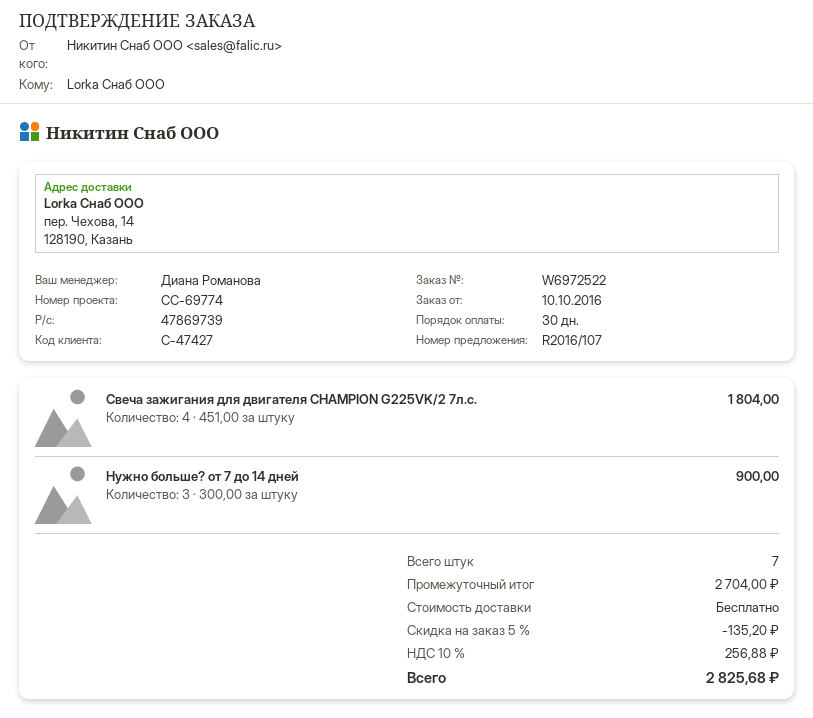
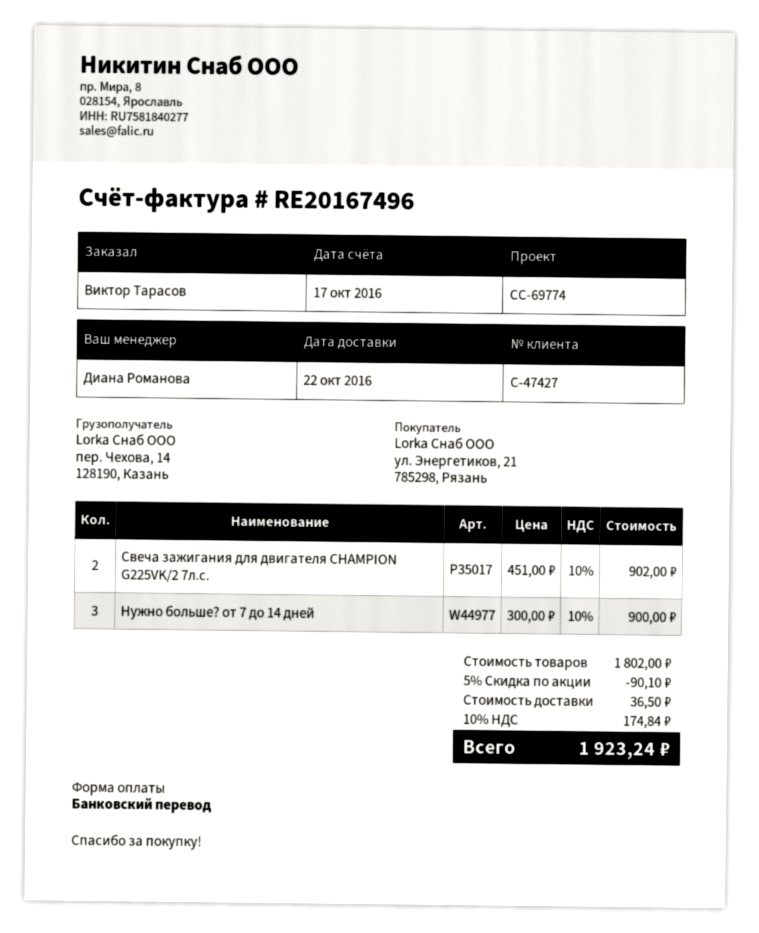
Свеча зажигания для двигателя CHAMPION G225VK/2 7л.с.: 4 x 451.00 = 1804.00 -> 2 x 451.00 = 902.00
subtotal: 2704.00 -> 1802.00
discount: 5% = 135.20 -> 5% = 90.10
shipping: 0.00 -> 36.50
tax: 10% = 256.88 -> 10% = 174.84
total: 2825.68 -> 1923.24

